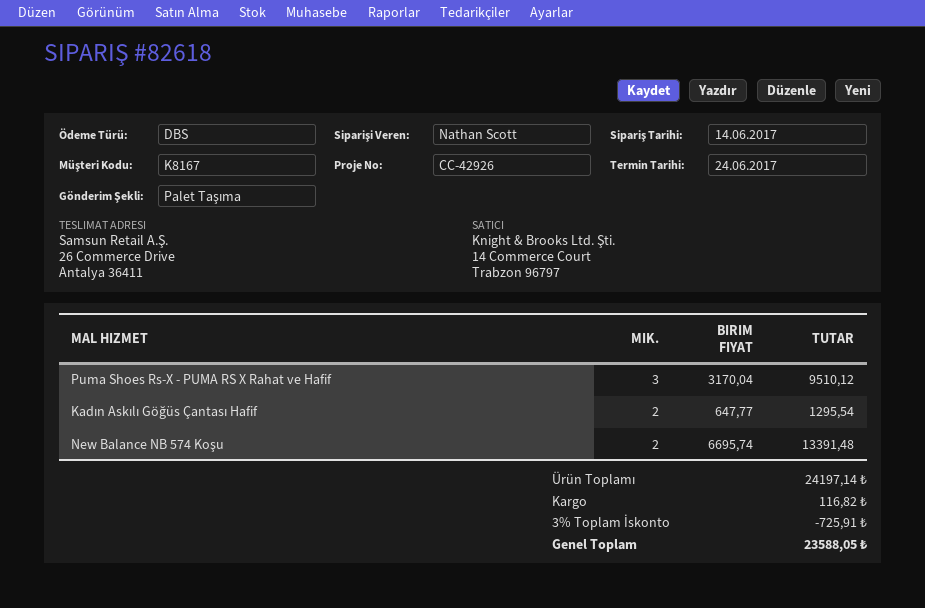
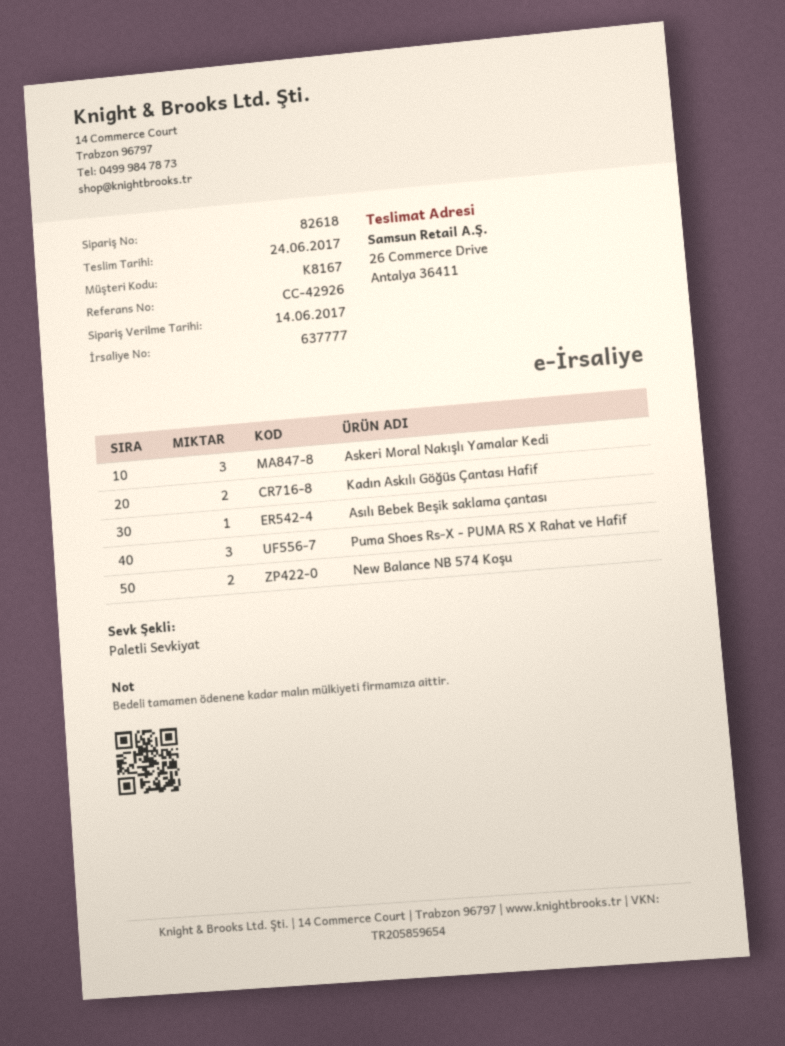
Askeri Moral Nakışlı Yamalar Kedi: none -> 3
Asılı Bebek Beşik saklama çantası: none -> 1

